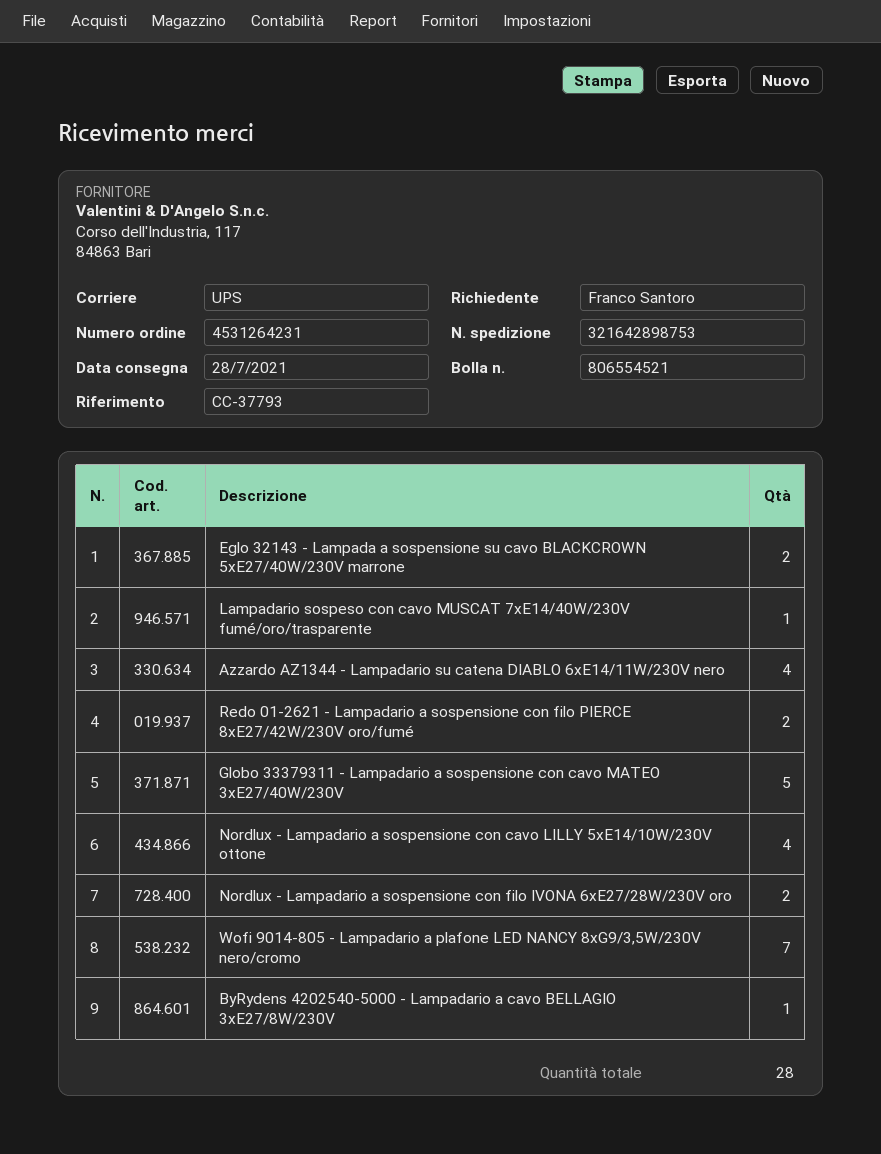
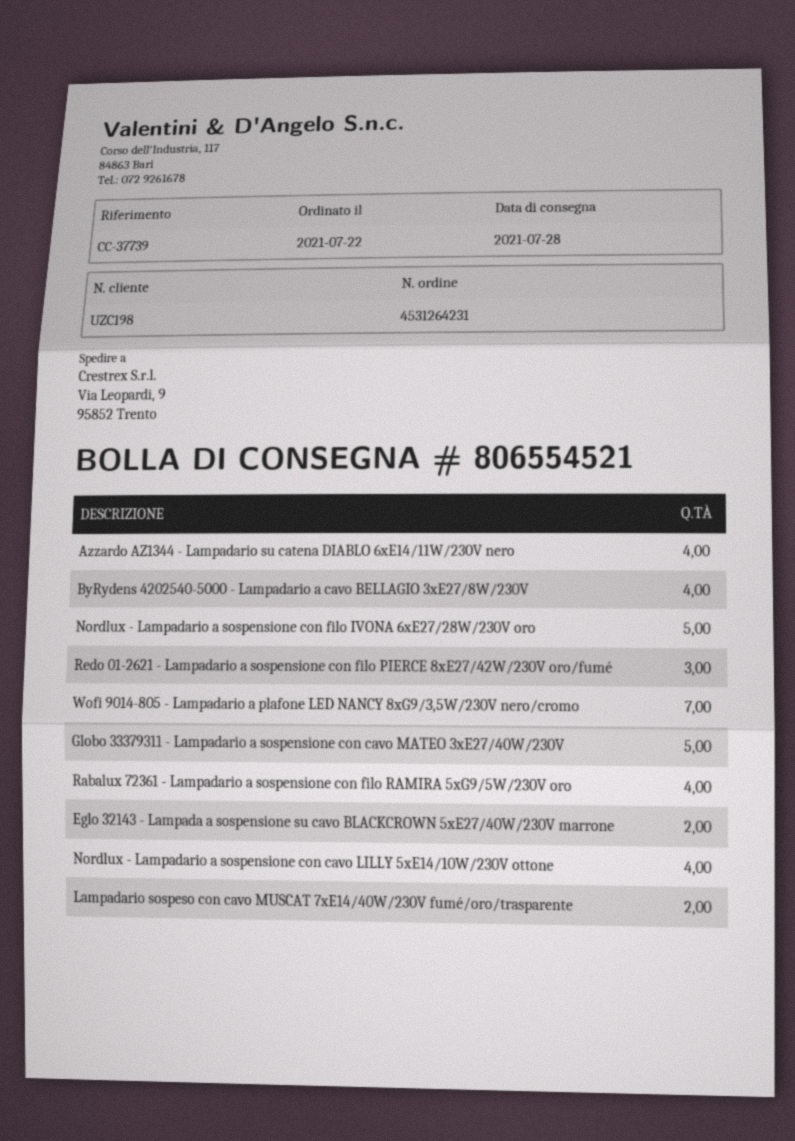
reference: CC-37793 -> CC-37739
Lampadario sospeso con cavo MUSCAT 7xE14/40W/230V fumé/oro/trasparente: 1 -> 2
Redo 01-2621 - Lampadario a sospensione con filo PIERCE 8xE27/42W/230V oro/fumé: 2 -> 3
Nordlux - Lampadario a sospensione con filo IVONA 6xE27/28W/230V oro: 2 -> 5
ByRydens 4202540-5000 - Lampadario a cavo BELLAGIO 3xE27/8W/230V: 1 -> 4
Rabalux 72361 - Lampadario a sospensione con filo RAMIRA 5xG9/5W/230V oro: none -> 4

